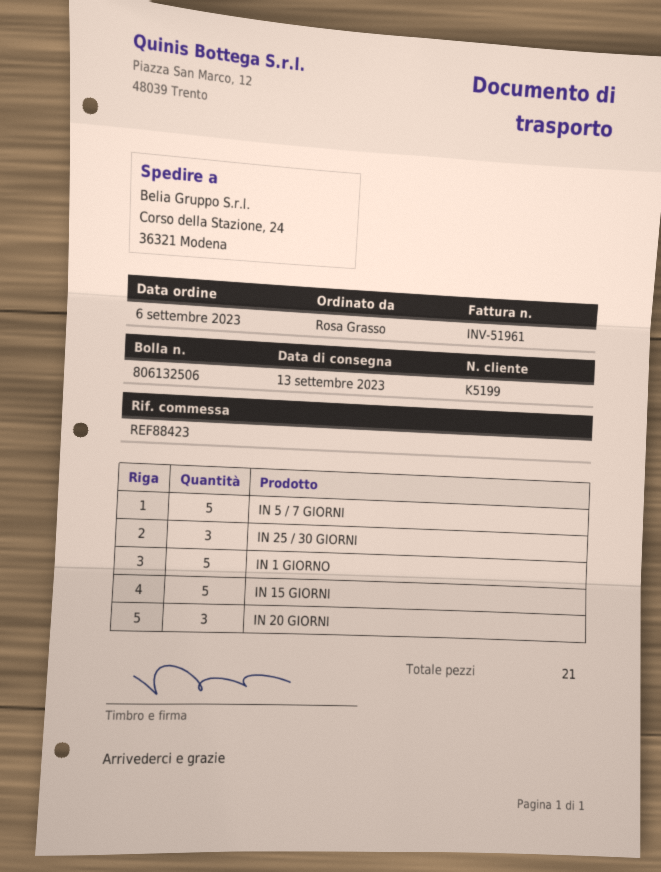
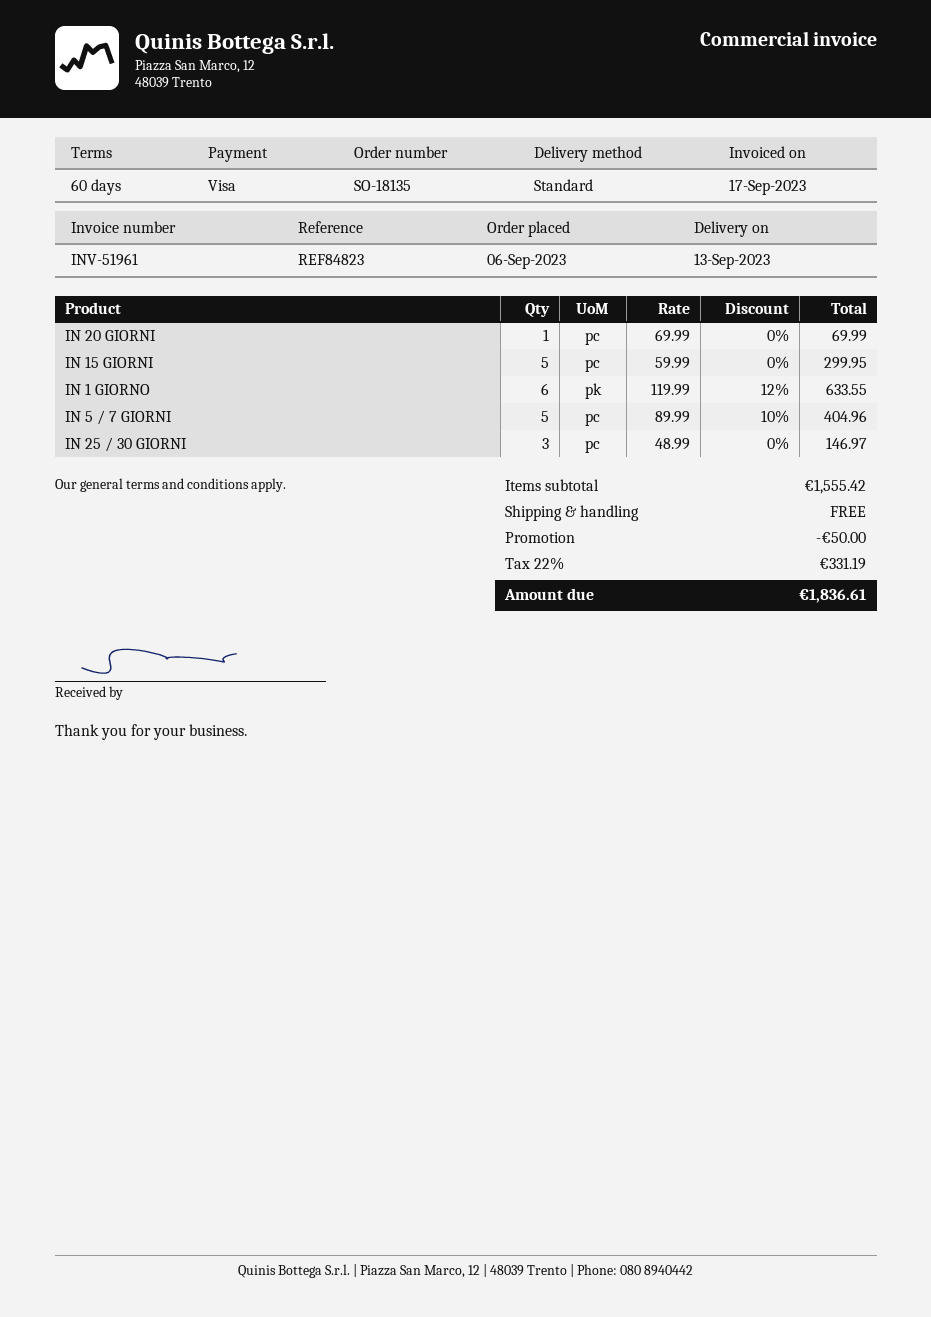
reference: REF88423 -> REF84823
IN 1 GIORNO: 5 -> 6
IN 20 GIORNI: 3 -> 1

